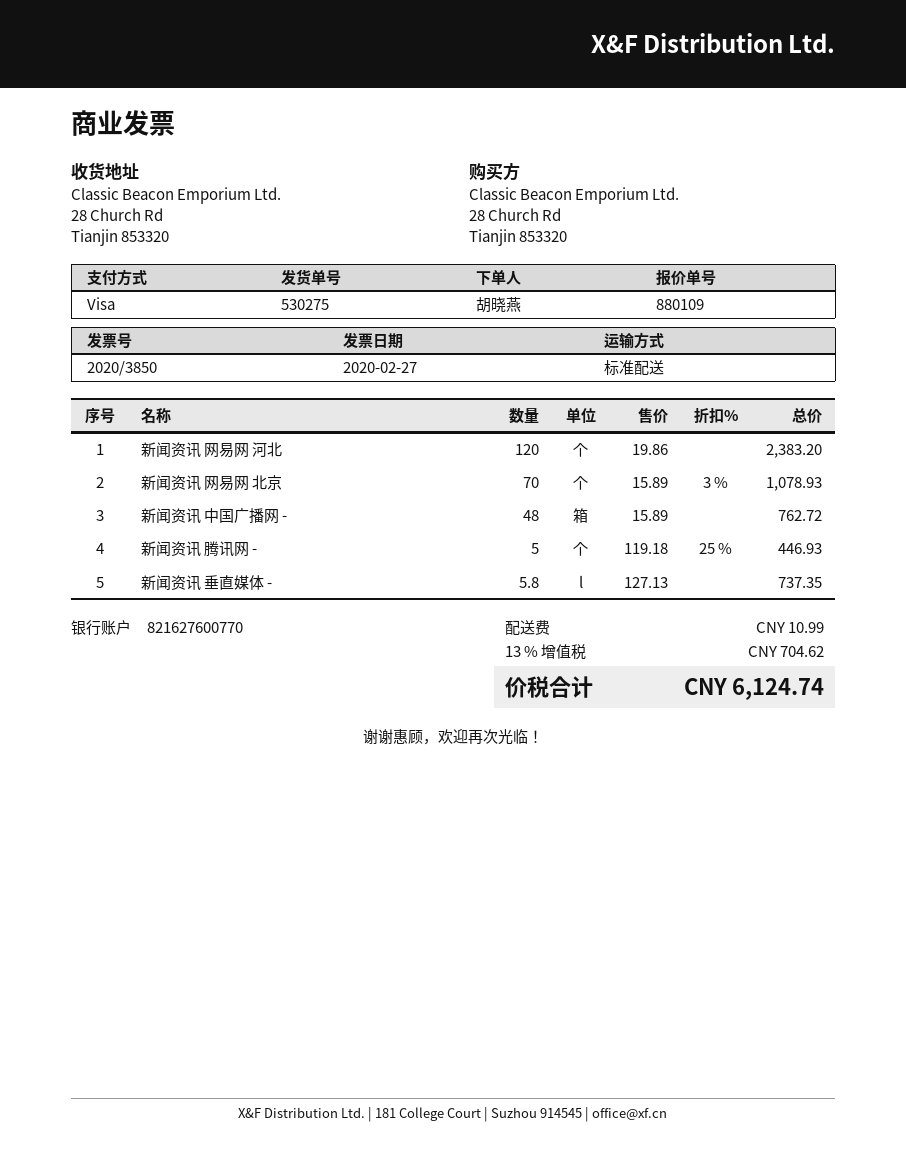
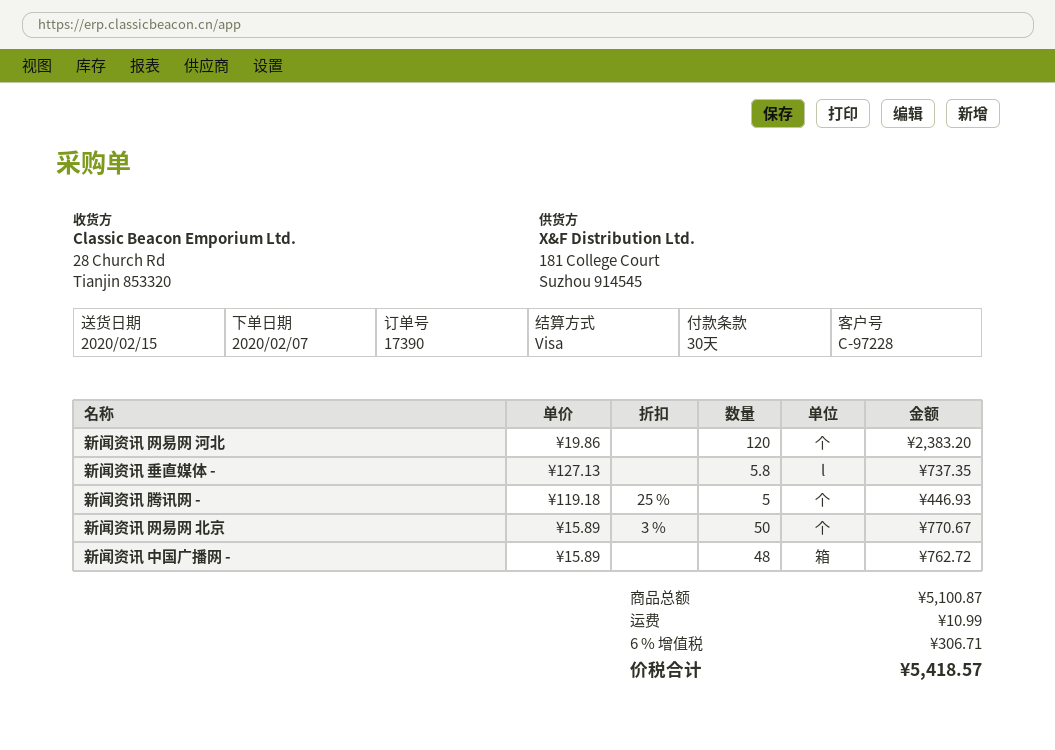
新闻资讯 网易网 北京: 70 x 15.89 - 3% = 1078.93 -> 50 x 15.89 - 3% = 770.67
tax: 13% = 704.62 -> 6% = 306.71
total: 6124.74 -> 5418.57

